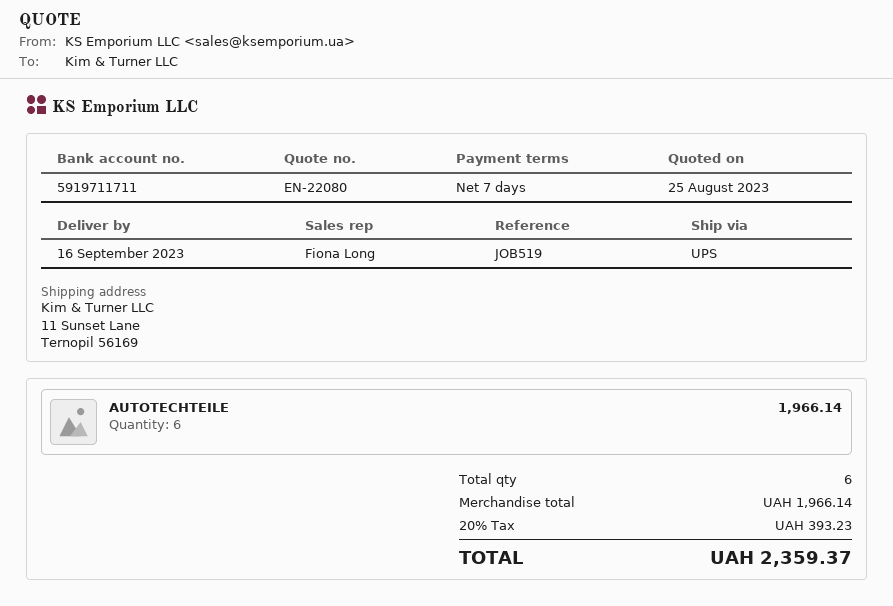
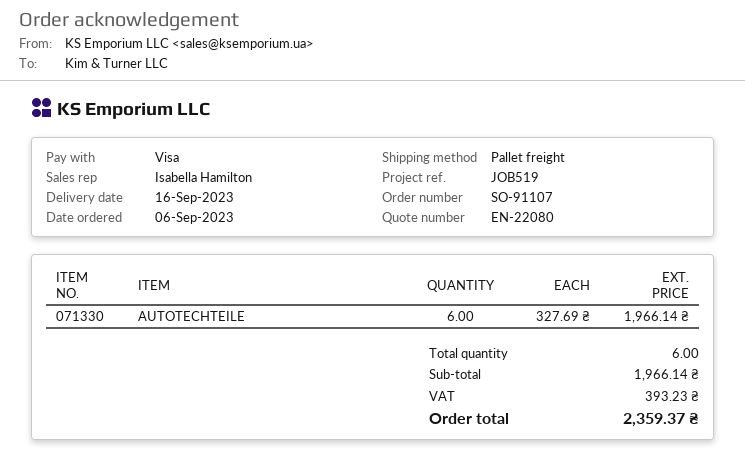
sales rep: Fiona Long -> Isabella Hamilton
shipping method: UPS -> pallet freight

